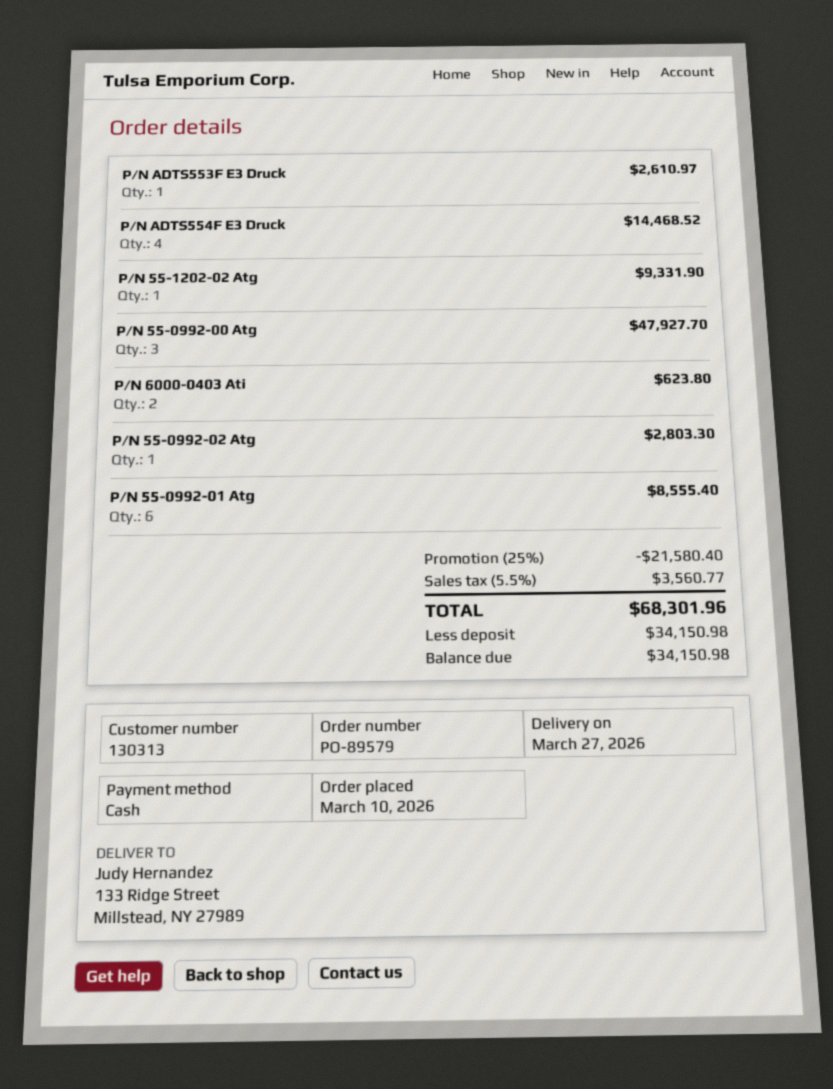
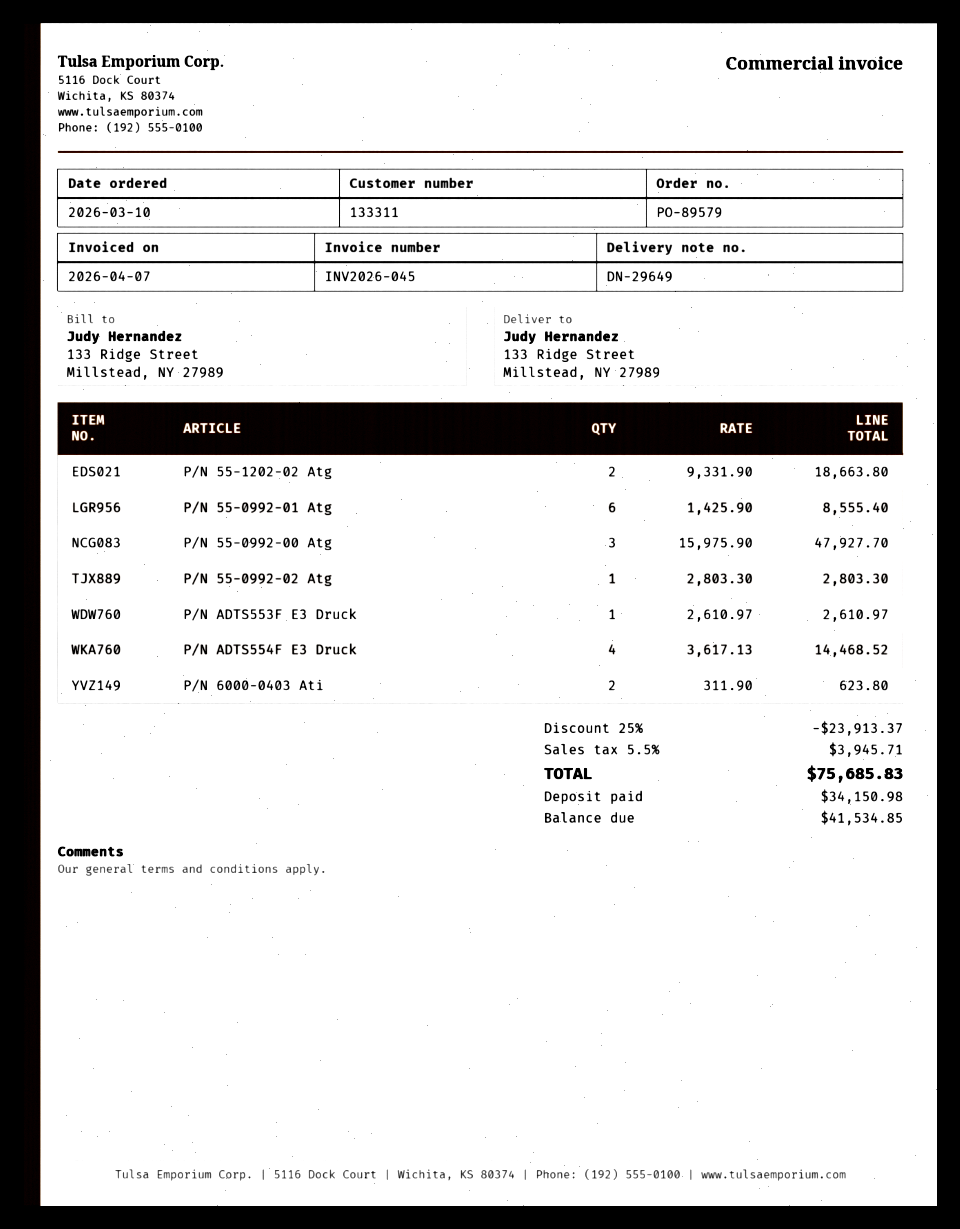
customer number: 130313 -> 133311
P/N 55-1202-02 Atg: 1 for 9331.90 -> 2 for 18663.80
discount: 25% = 21580.40 -> 25% = 23913.37
tax: 5.5% = 3560.77 -> 5.5% = 3945.71
total: 68301.96 -> 75685.83
balance: 34150.98 -> 41534.85

